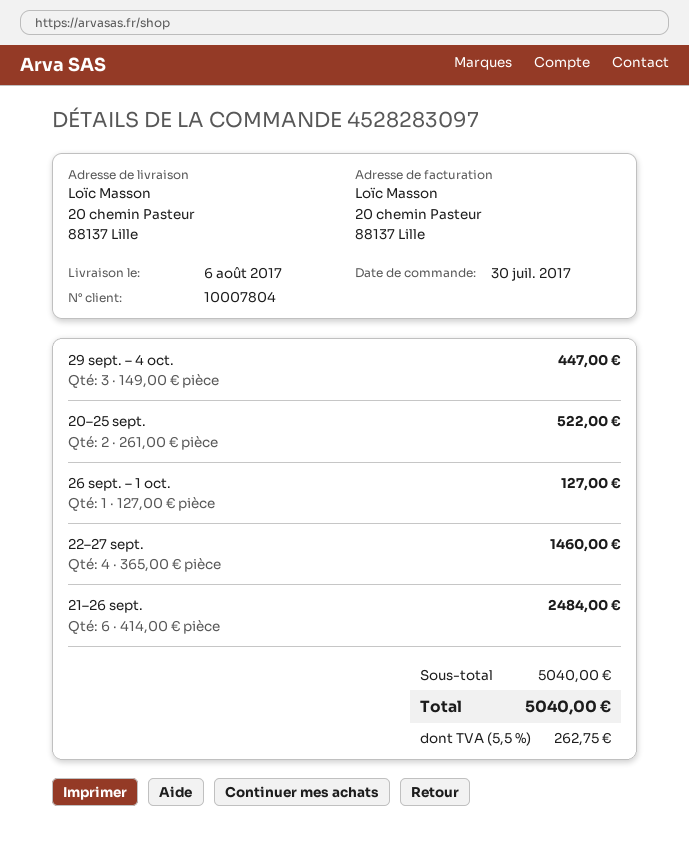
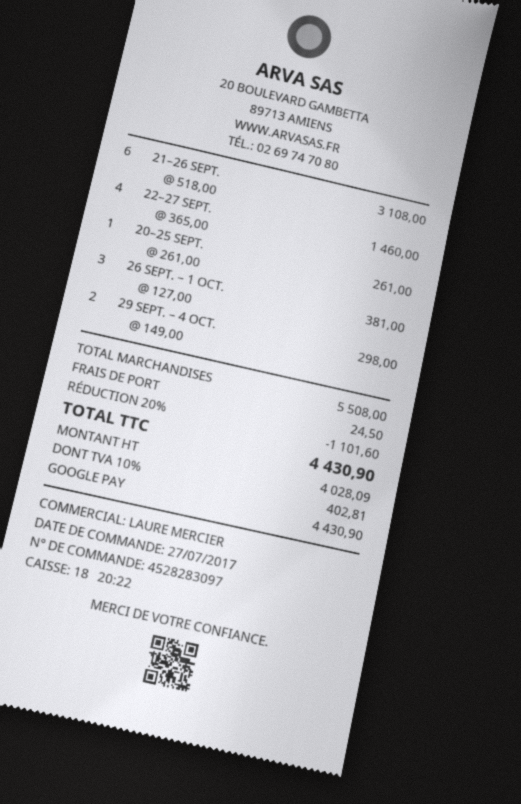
order date: 2017-07-30 -> 2017-07-27
29 sept. – 4 oct.: 3 x 149.00 = 447.00 -> 2 x 149.00 = 298.00
20–25 sept.: 2 x 261.00 = 522.00 -> 1 x 261.00 = 261.00
26 sept. – 1 oct.: 1 x 127.00 = 127.00 -> 3 x 127.00 = 381.00
21–26 sept.: 6 x 414.00 = 2484.00 -> 6 x 518.00 = 3108.00
subtotal: 5040.00 -> 5508.00
discount: none -> 20% = 1101.60
shipping: none -> 24.50
tax: 5.5% = 262.75 -> 10% = 402.81
total: 5040.00 -> 4430.90

